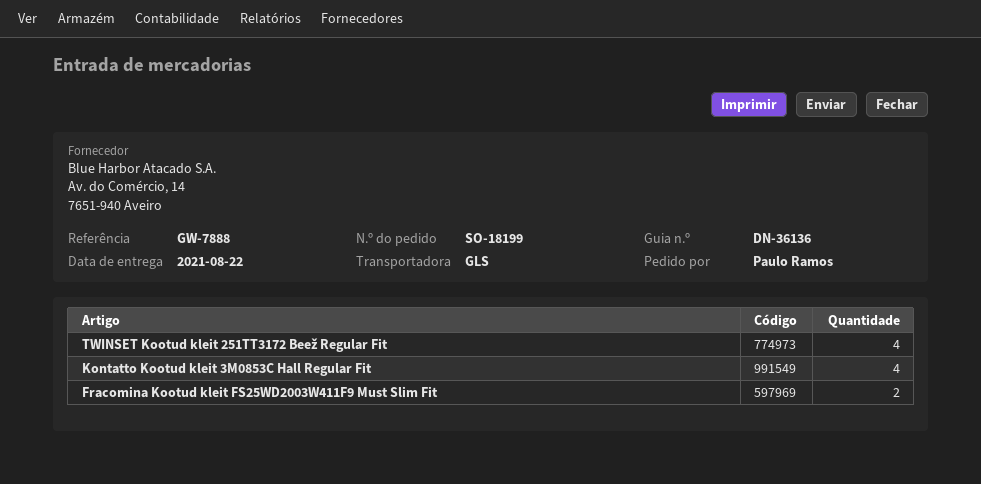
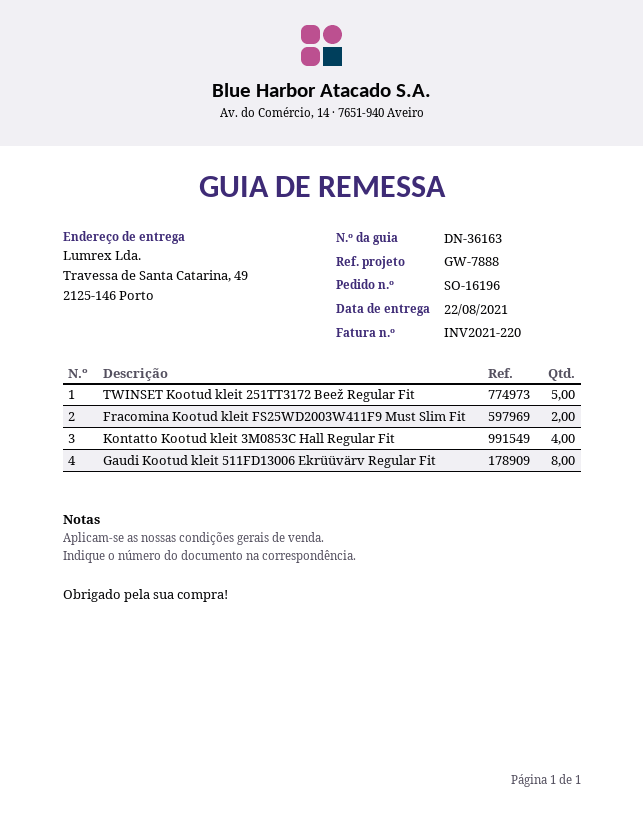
order number: SO-18199 -> SO-16196
delivery note number: DN-36136 -> DN-36163
TWINSET Kootud kleit 251TT3172 Beež Regular Fit: 4 -> 5
Gaudi Kootud kleit 511FD13006 Ekrüüvärv Regular Fit: none -> 8

